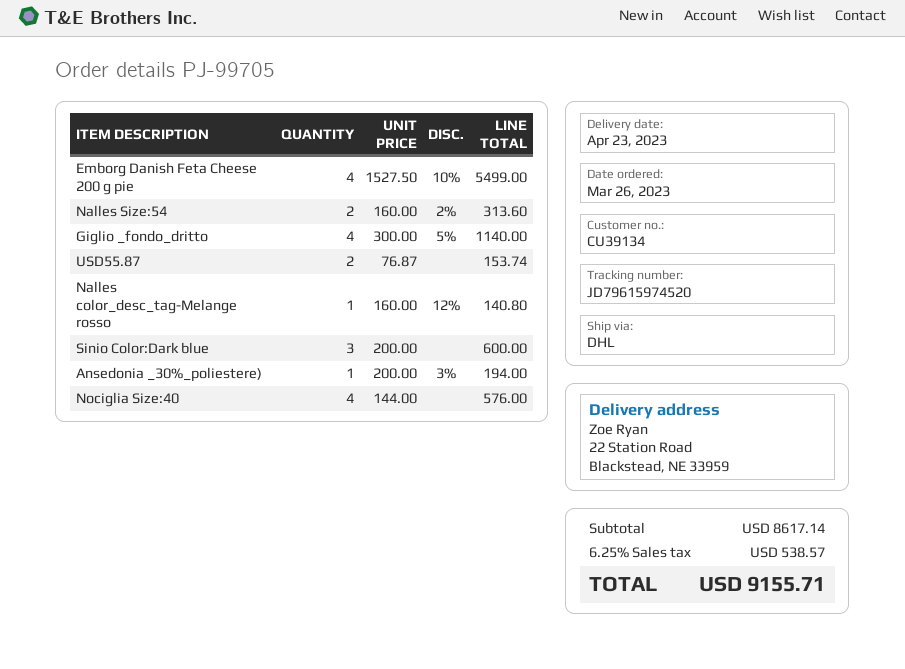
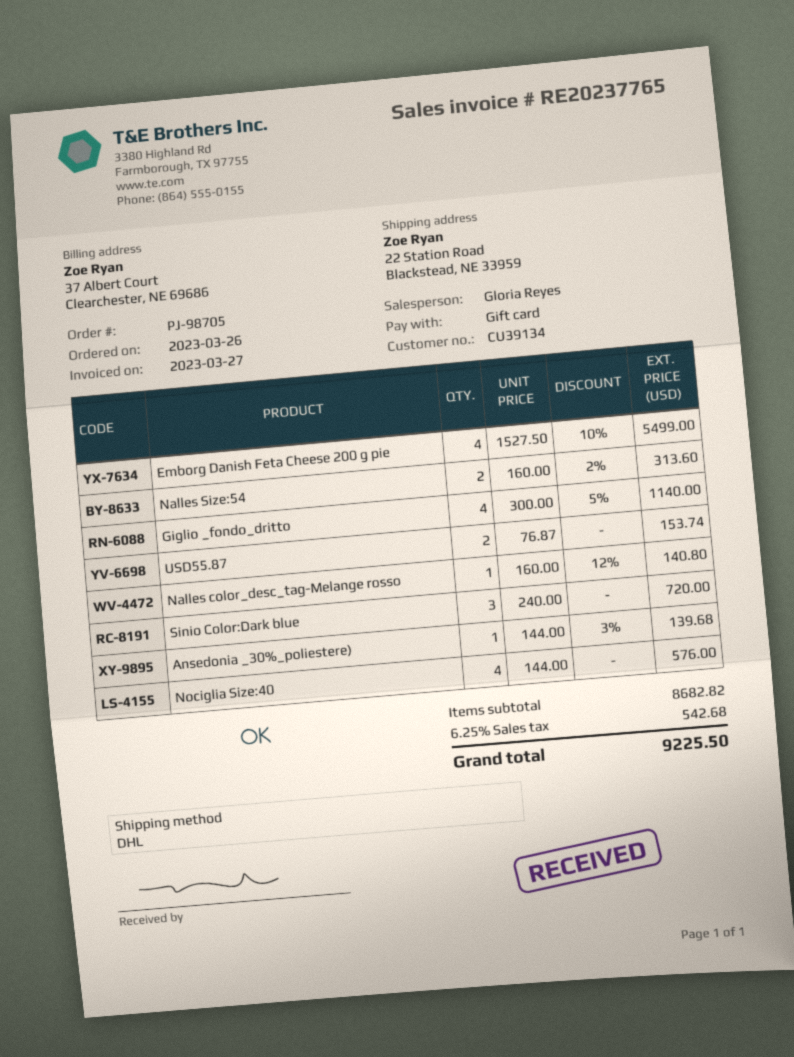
order number: PJ-99705 -> PJ-98705
Sinio Color:Dark blue: 3 x 200.00 = 600.00 -> 3 x 240.00 = 720.00
Ansedonia _30%_poliestere): 1 x 200.00 - 3% = 194.00 -> 1 x 144.00 - 3% = 139.68
subtotal: 8617.14 -> 8682.82
tax: 6.25% = 538.57 -> 6.25% = 542.68
total: 9155.71 -> 9225.50

